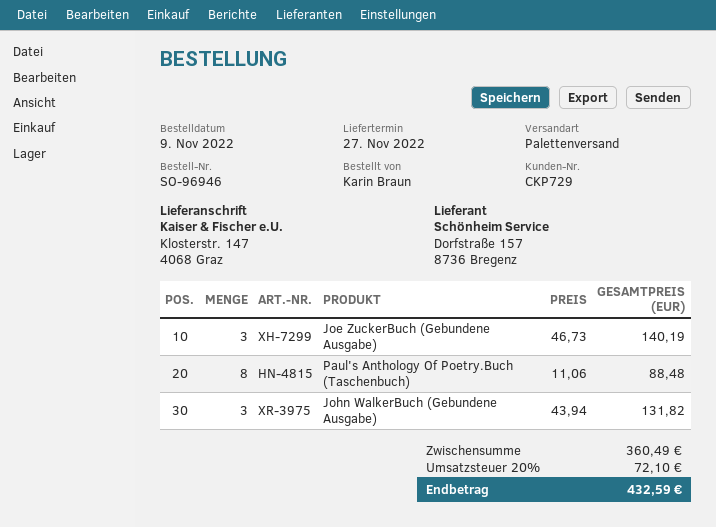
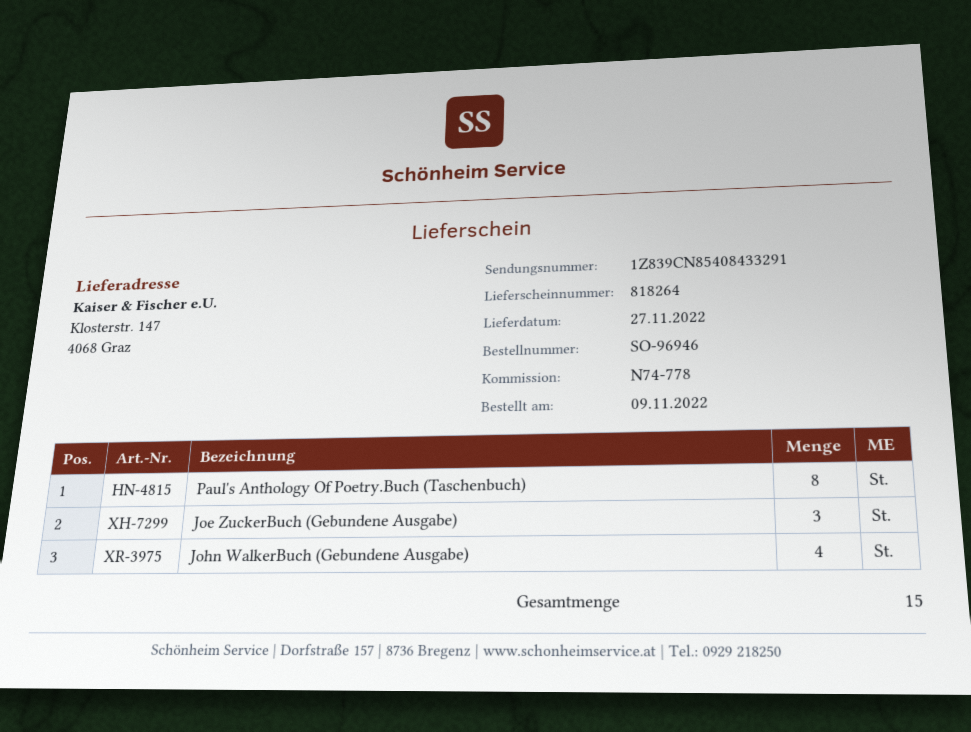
John WalkerBuch (Gebundene Ausgabe): 3 -> 4

